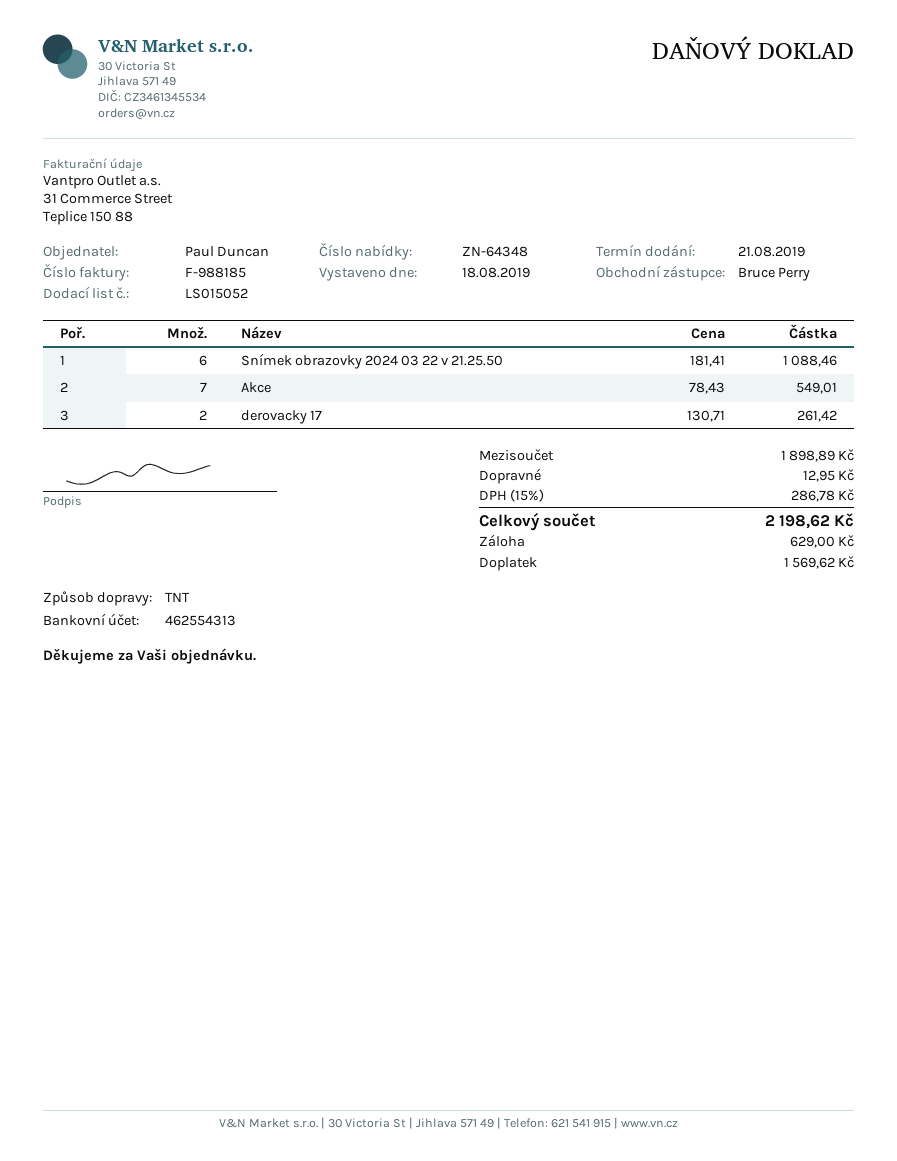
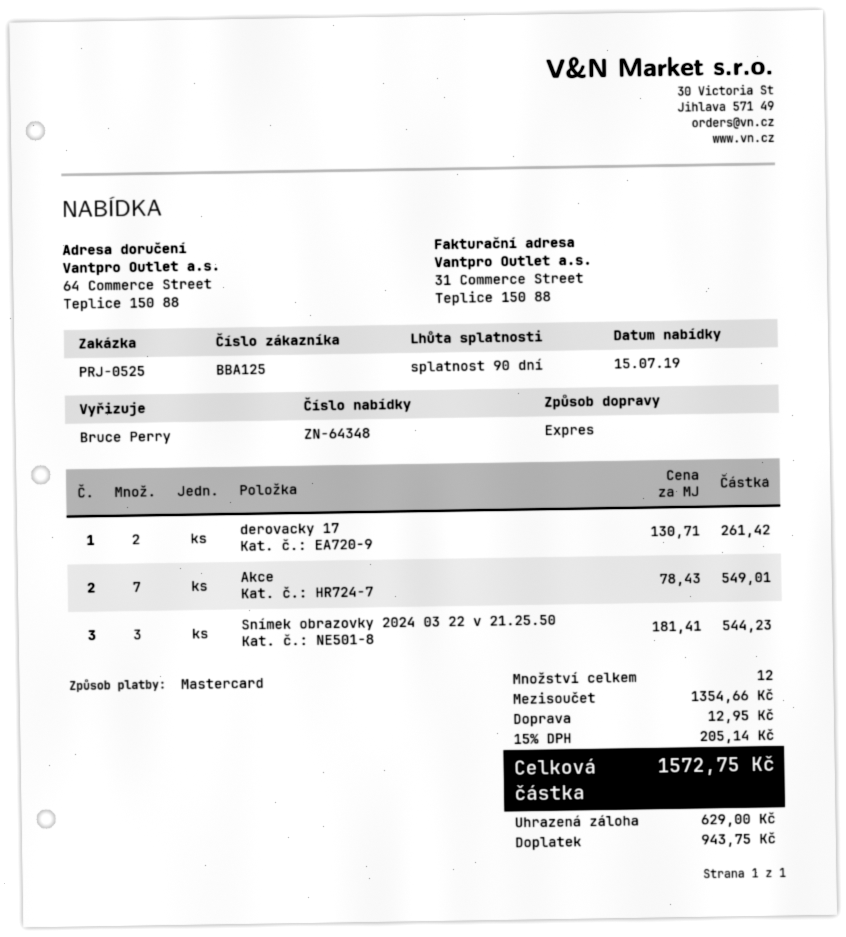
shipping method: TNT -> express
Snímek obrazovky 2024 03 22 v 21.25.50: 6 x 181.41 = 1088.46 -> 3 x 181.41 = 544.23
subtotal: 1898.89 -> 1354.66
tax: 15% = 286.78 -> 15% = 205.14
total: 2198.62 -> 1572.75
balance: 1569.62 -> 943.75

